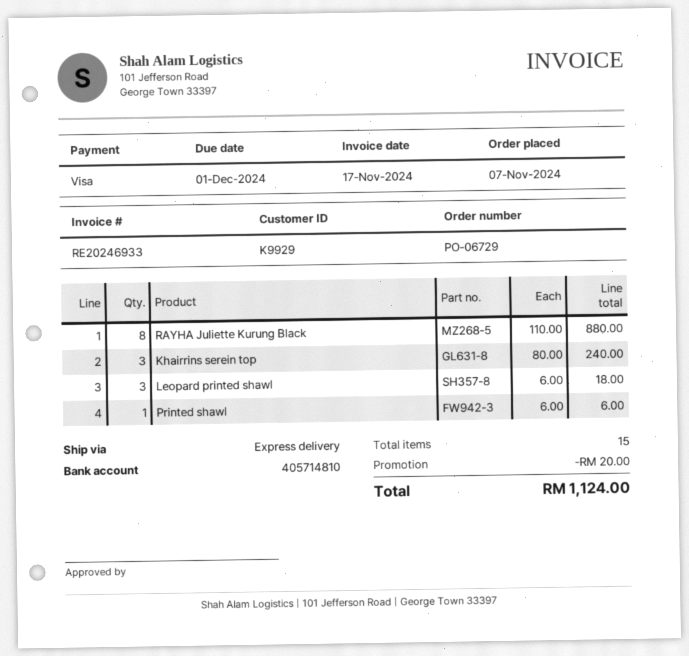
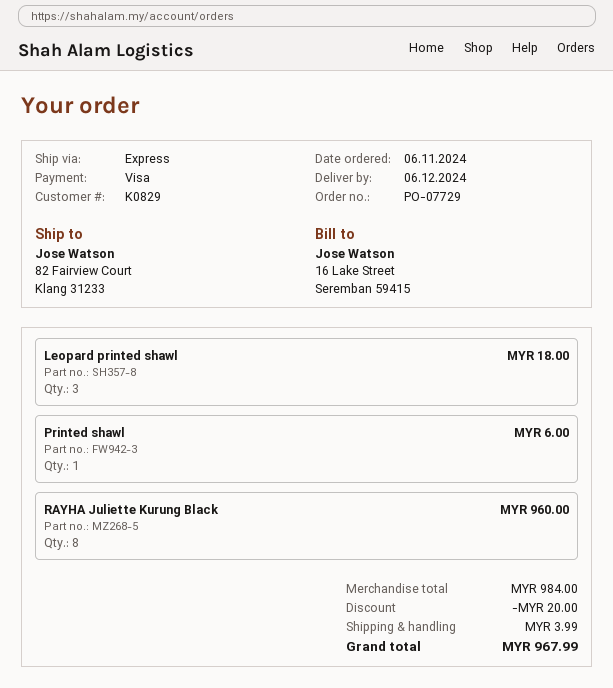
order number: PO-06729 -> PO-07729
order date: 2024-11-07 -> 2024-11-06
customer number: K9929 -> K0829
RAYHA Juliette Kurung Black: 8 for 880.00 -> 8 for 960.00
Khairrins serein top: 3 for 240.00 -> none
shipping: none -> 3.99
total: 1124.00 -> 967.99

